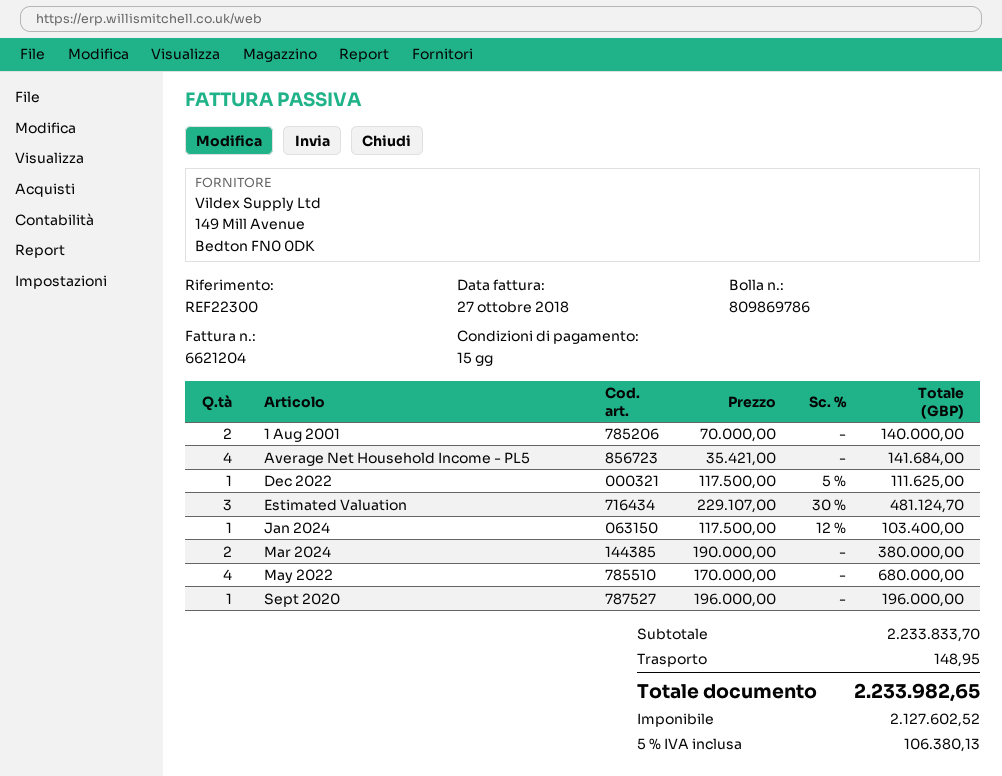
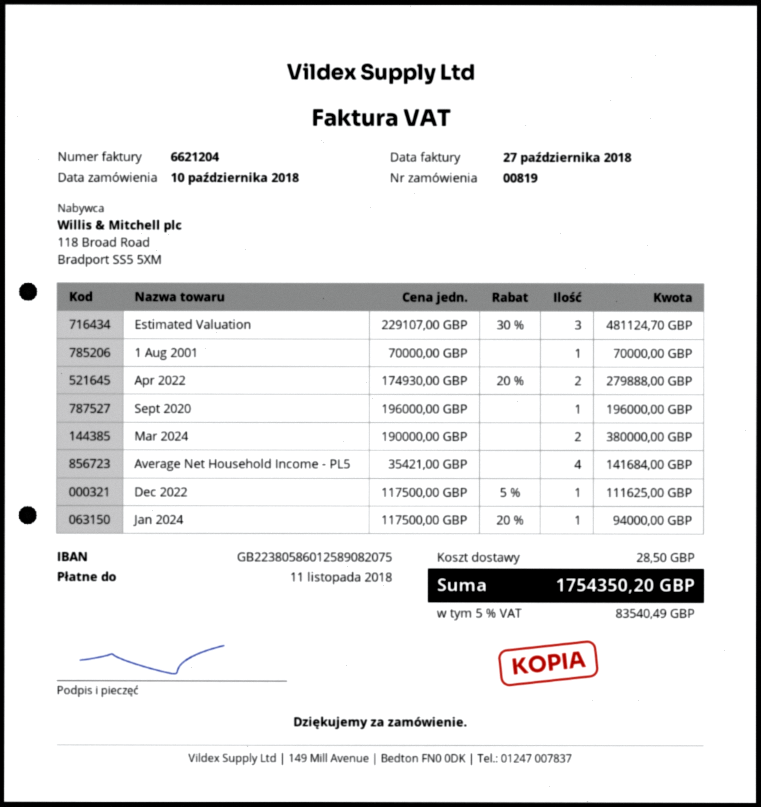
1 Aug 2001: 2 x 70000.00 = 140000.00 -> 1 x 70000.00 = 70000.00
Jan 2024: 1 x 117500.00 - 12% = 103400.00 -> 1 x 117500.00 - 20% = 94000.00
May 2022: 4 x 170000.00 = 680000.00 -> none
Apr 2022: none -> 2 x 174930.00 - 20% = 279888.00
shipping: 148.95 -> 28.50
tax: 5% = 106380.13 -> 5% = 83540.49
total: 2233982.65 -> 1754350.20

